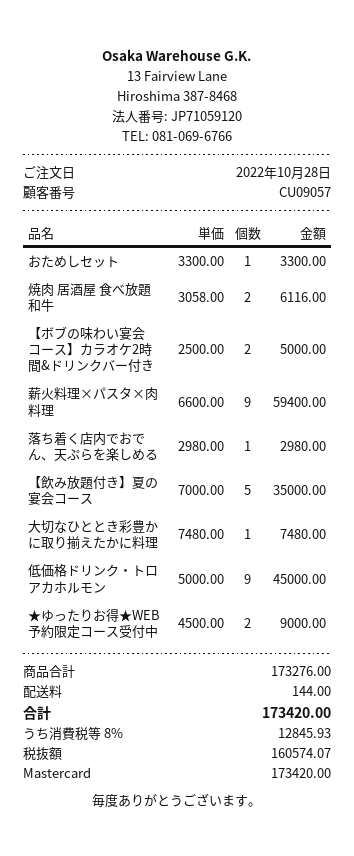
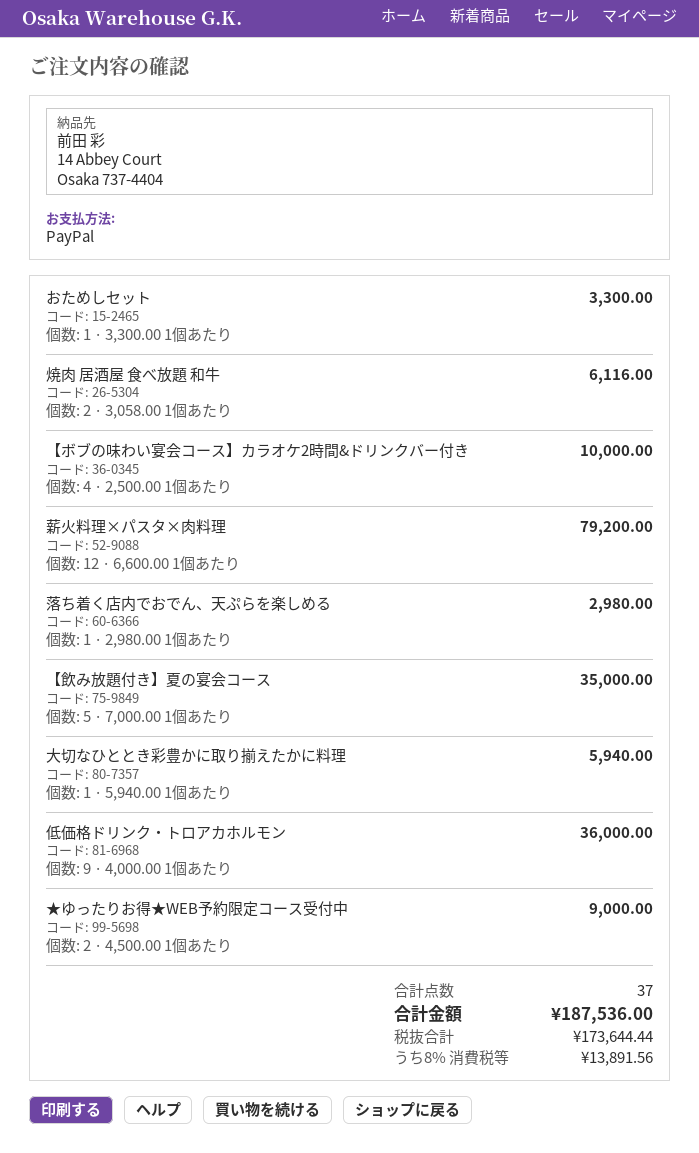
payment method: Mastercard -> PayPal
【ボブの味わい宴会コース】カラオケ2時間&ドリンクバー付き: 2 x 2500.00 = 5000.00 -> 4 x 2500.00 = 10000.00
薪火料理×パスタ×肉料理: 9 x 6600.00 = 59400.00 -> 12 x 6600.00 = 79200.00
大切なひととき彩豊かに取り揃えたかに料理: 1 x 7480.00 = 7480.00 -> 1 x 5940.00 = 5940.00
低価格ドリンク・トロアカホルモン: 9 x 5000.00 = 45000.00 -> 9 x 4000.00 = 36000.00
shipping: 144.00 -> none
net: 160574.07 -> 173644.44
tax: 8% = 12845.93 -> 8% = 13891.56
total: 173420.00 -> 187536.00

